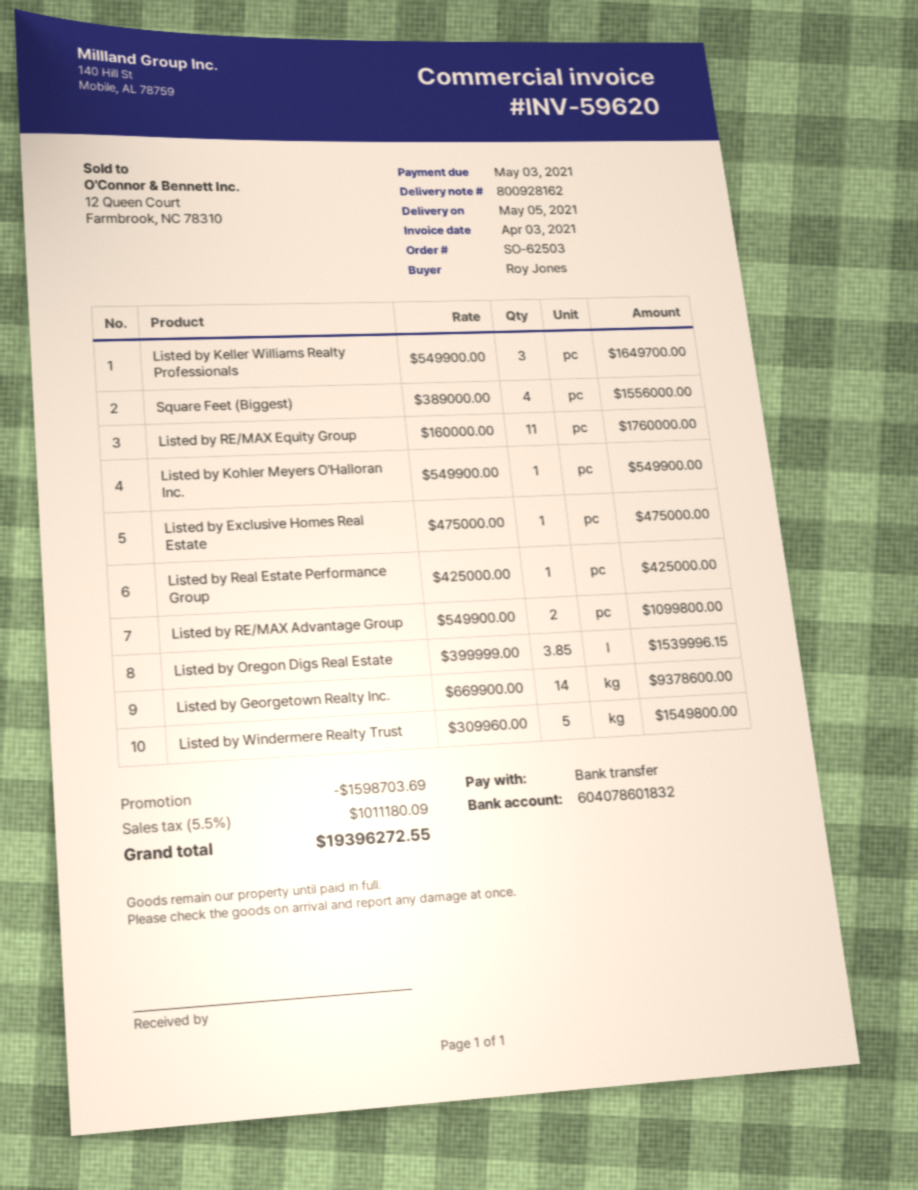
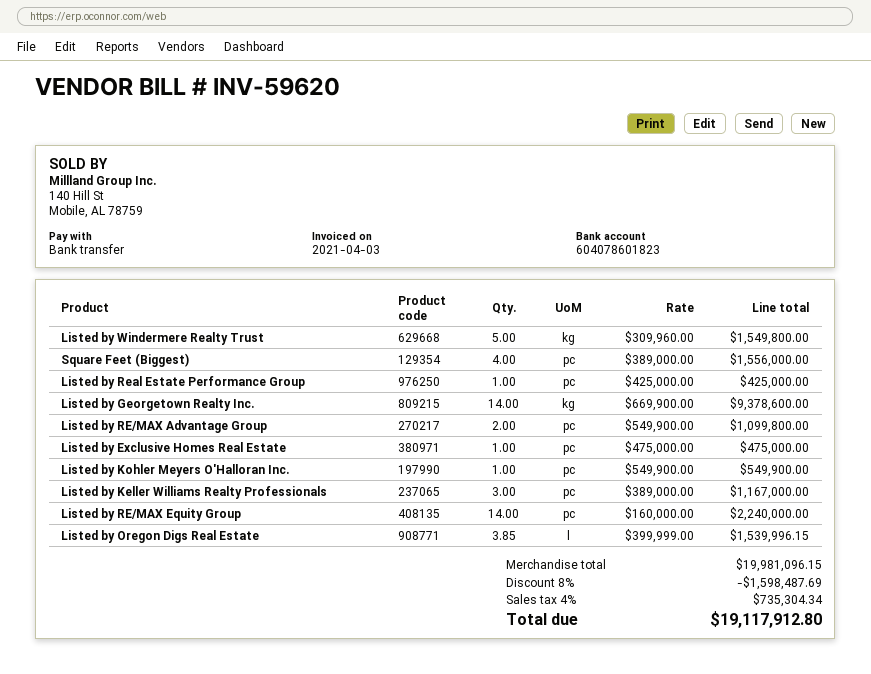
bank account: 604078601832 -> 604078601823
Listed by Keller Williams Realty Professionals: 3 x 549900.00 = 1649700.00 -> 3 x 389000.00 = 1167000.00
Listed by RE/MAX Equity Group: 11 x 160000.00 = 1760000.00 -> 14 x 160000.00 = 2240000.00
discount: 1598703.69 -> 1598487.69
tax: 5.5% = 1011180.09 -> 4% = 735304.34
total: 19396272.55 -> 19117912.80

